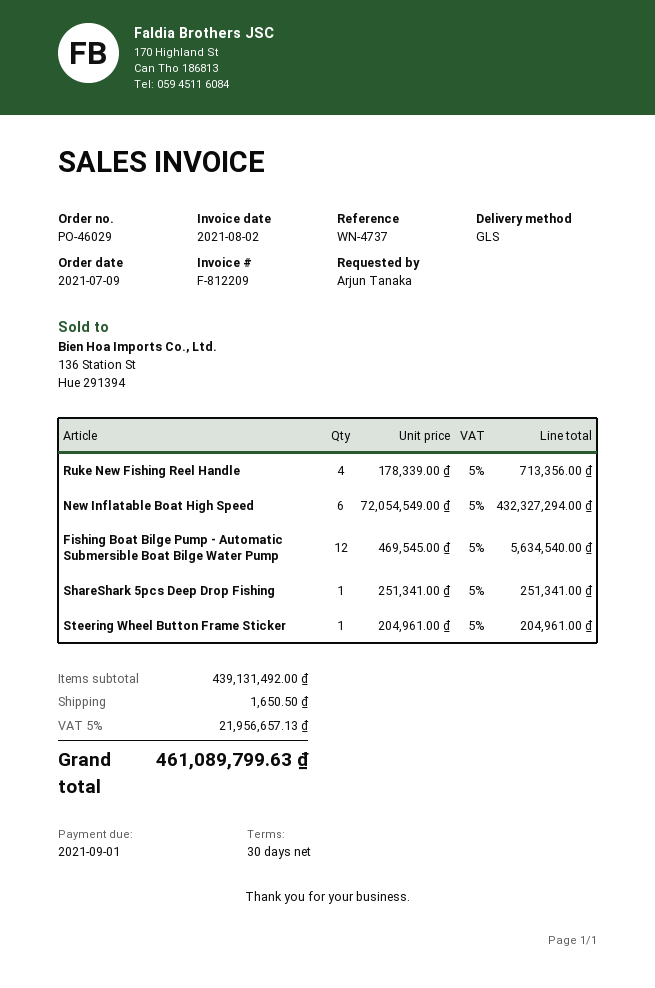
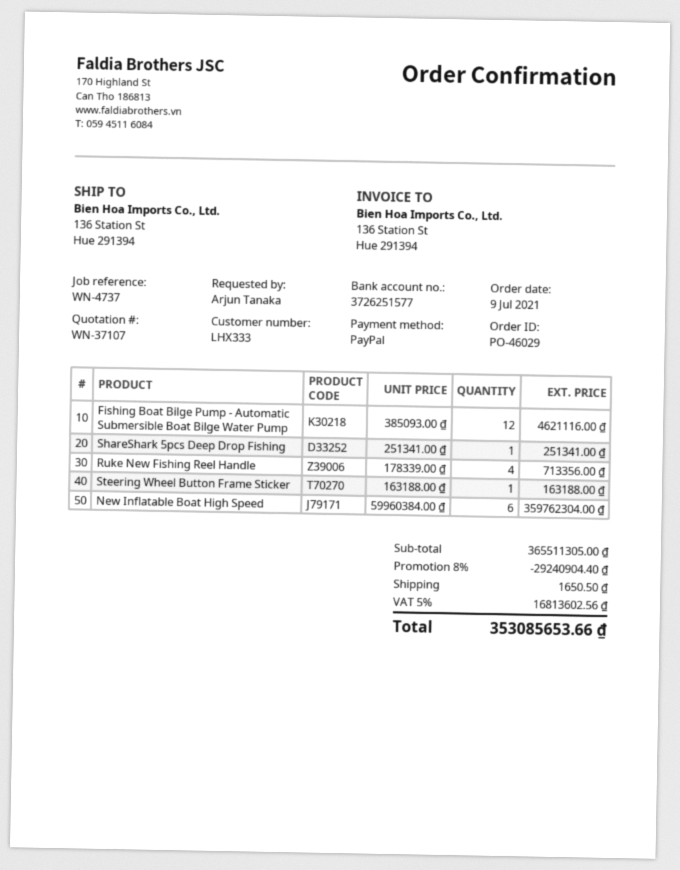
New Inflatable Boat High Speed: 6 x 72054549.00 = 432327294.00 -> 6 x 59960384.00 = 359762304.00
Fishing Boat Bilge Pump - Automatic Submersible Boat Bilge Water Pump: 12 x 469545.00 = 5634540.00 -> 12 x 385093.00 = 4621116.00
Steering Wheel Button Frame Sticker: 1 x 204961.00 = 204961.00 -> 1 x 163188.00 = 163188.00
subtotal: 439131492.00 -> 365511305.00
discount: none -> 8% = 29240904.40
tax: 5% = 21956657.13 -> 5% = 16813602.56
total: 461089799.63 -> 353085653.66

